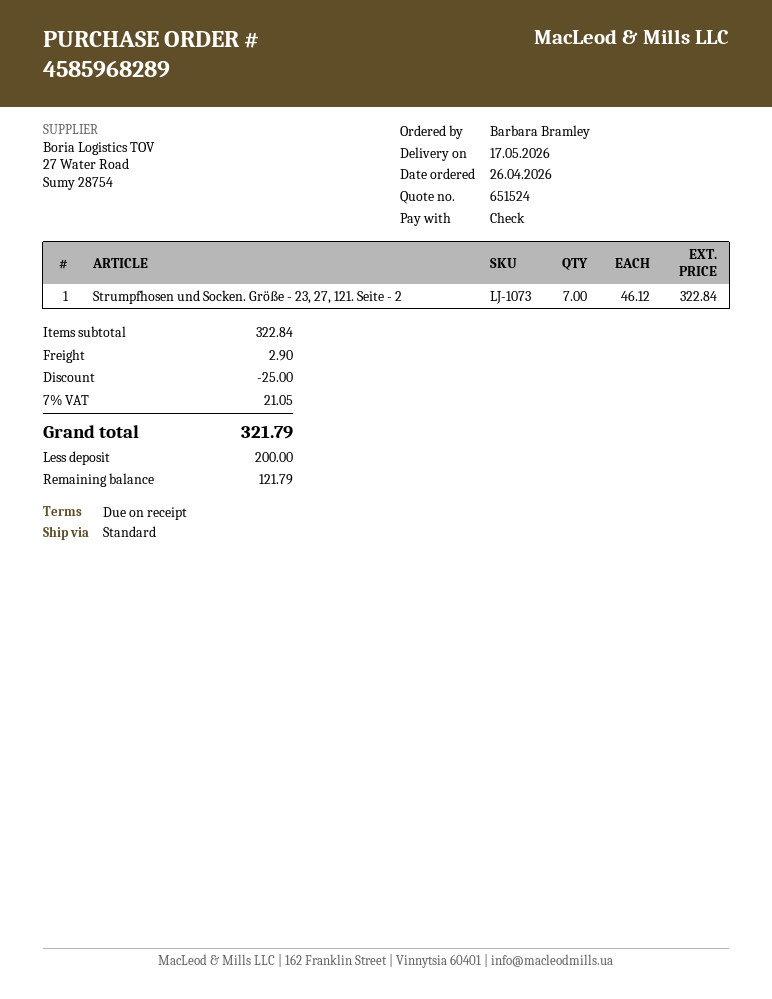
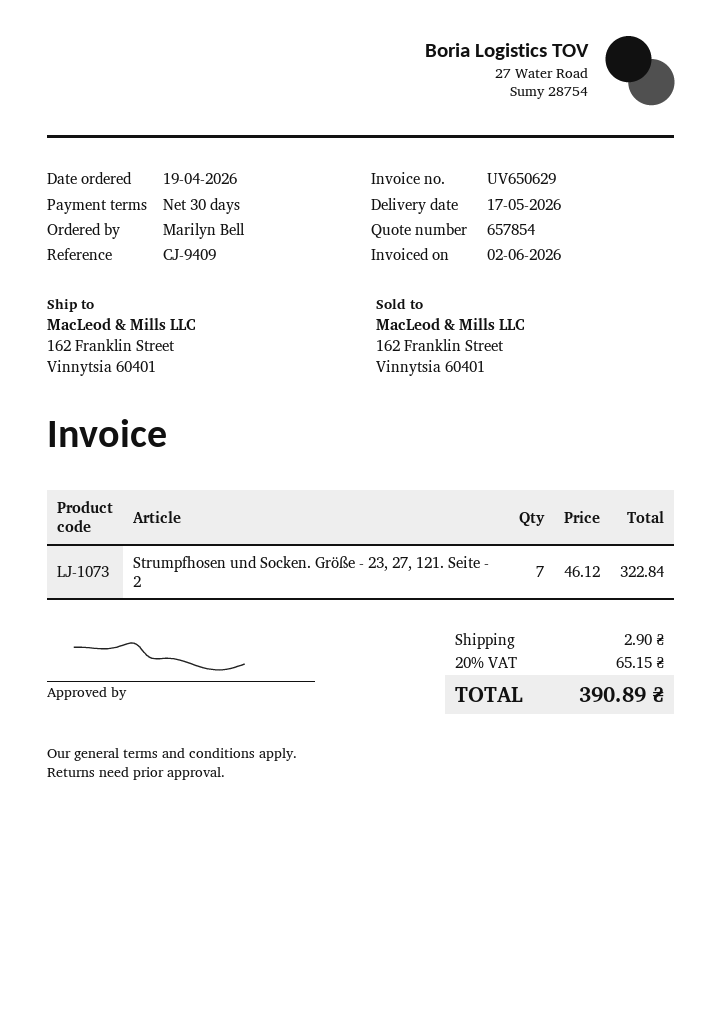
quote number: 651524 -> 657854
order date: 2026-04-26 -> 2026-04-19
payment terms: on receipt -> 30 days
ordered by: Barbara Bramley -> Marilyn Bell
discount: 25.00 -> none
tax: 7% = 21.05 -> 20% = 65.15
total: 321.79 -> 390.89

